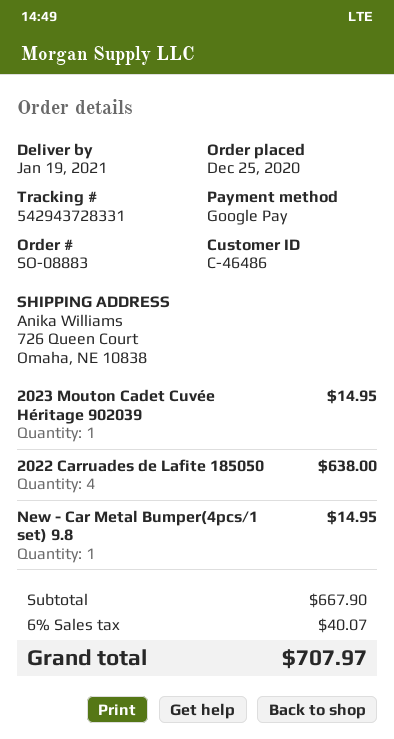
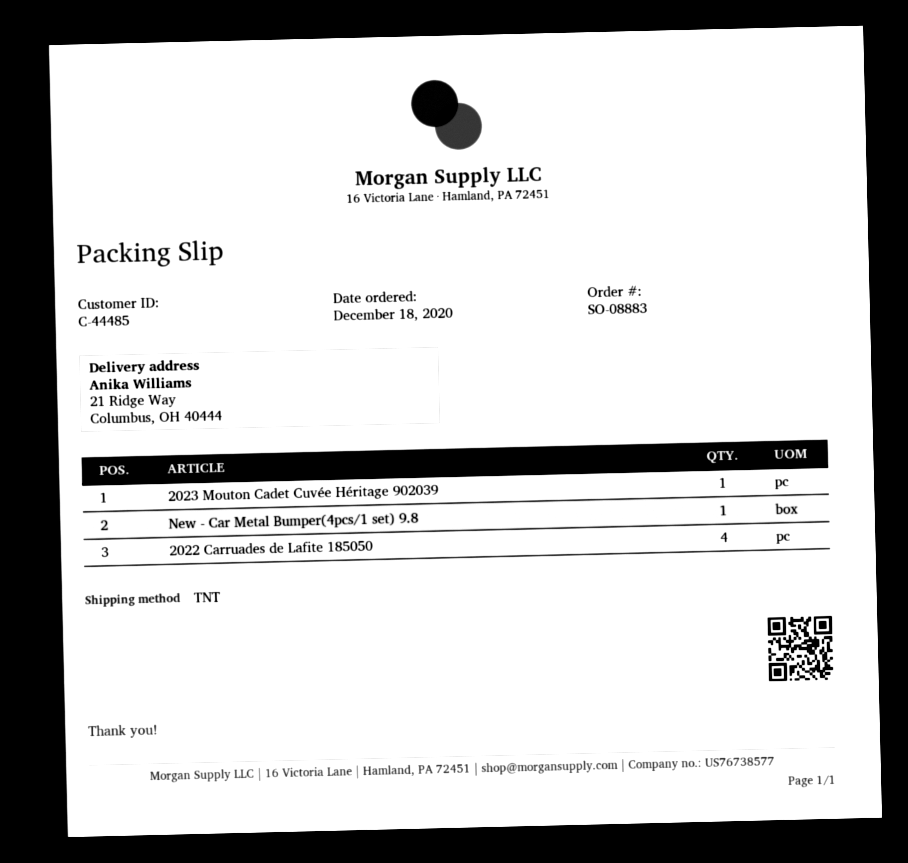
order date: 2020-12-25 -> 2020-12-18
customer number: C-46486 -> C-44485
ship to: 726 Queen Court, Omaha, NE 10838 -> 21 Ridge Way, Columbus, OH 40444

